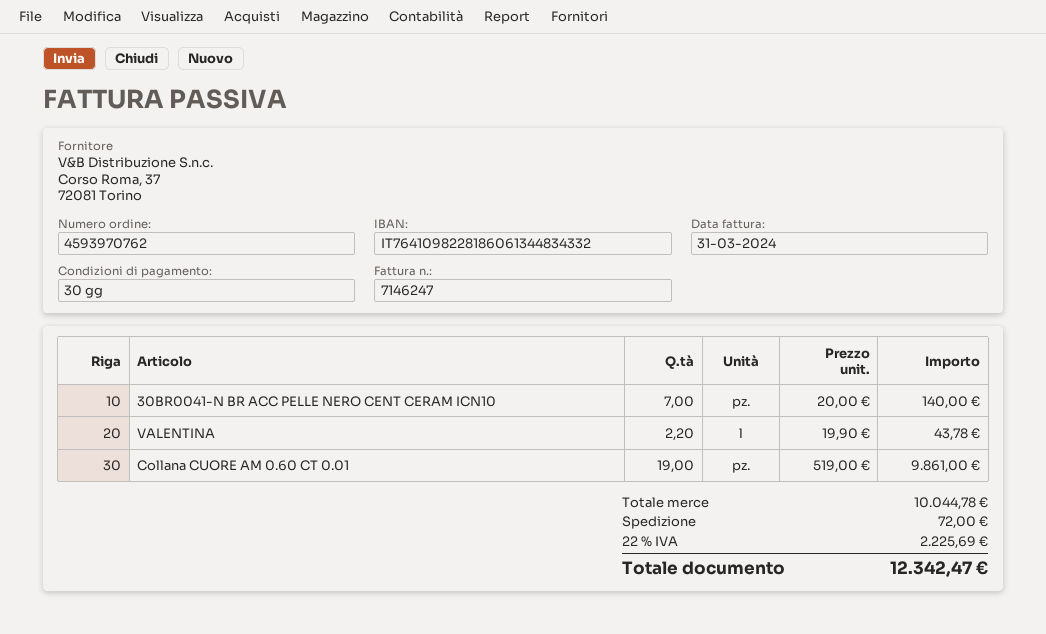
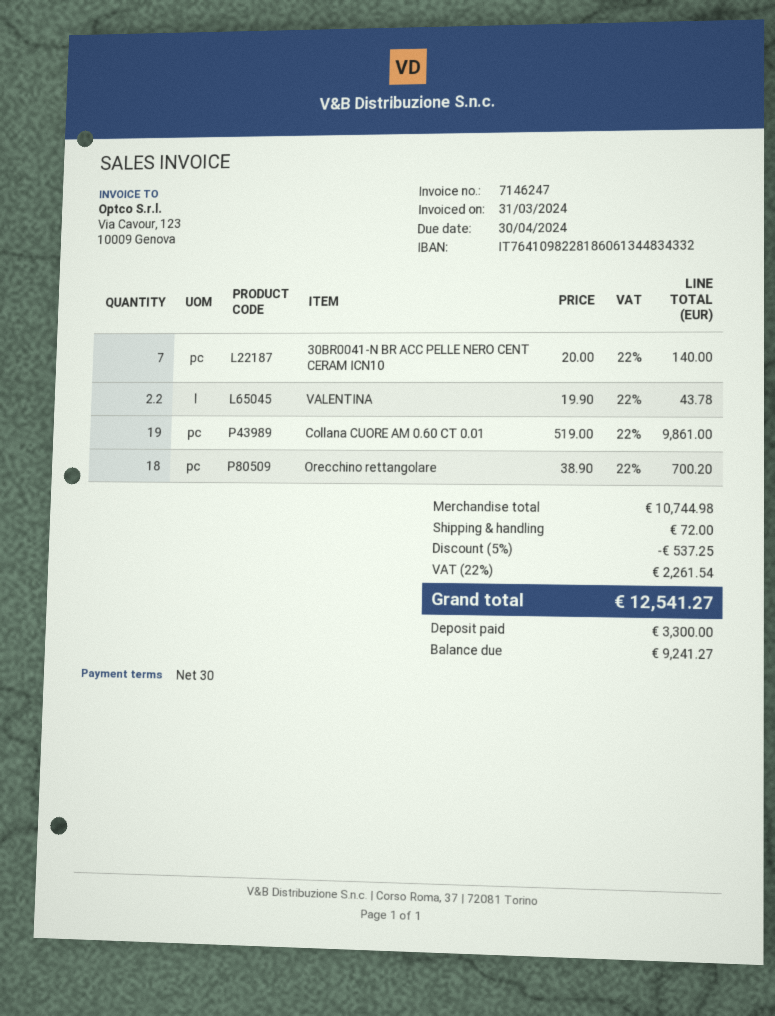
Orecchino rettangolare: none -> 18 x 38.90 = 700.20
subtotal: 10044.78 -> 10744.98
discount: none -> 5% = 537.25
tax: 22% = 2225.69 -> 22% = 2261.54
total: 12342.47 -> 12541.27

